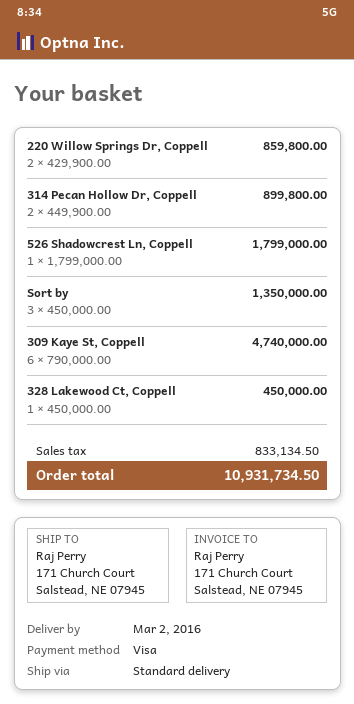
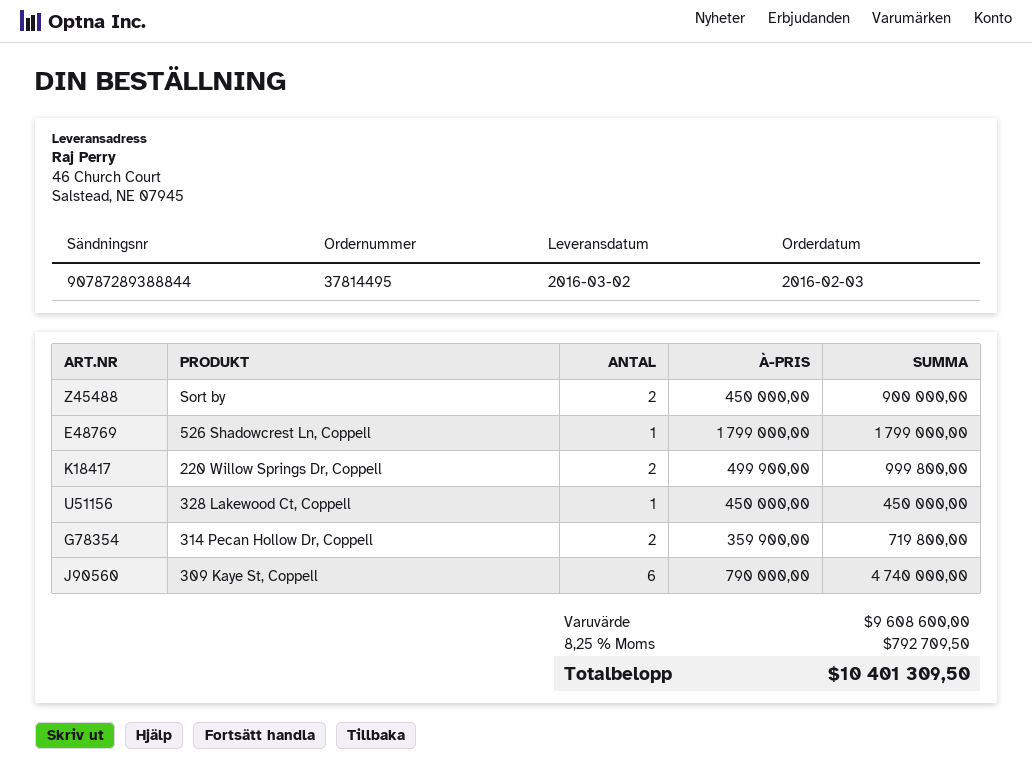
ship to: 171 Church Court, Salstead, NE 07945 -> 46 Church Court, Salstead, NE 07945
220 Willow Springs Dr, Coppell: 2 x 429900.00 = 859800.00 -> 2 x 499900.00 = 999800.00
314 Pecan Hollow Dr, Coppell: 2 x 449900.00 = 899800.00 -> 2 x 359900.00 = 719800.00
Sort by: 3 x 450000.00 = 1350000.00 -> 2 x 450000.00 = 900000.00
tax: 833134.50 -> 792709.50
total: 10931734.50 -> 10401309.50

